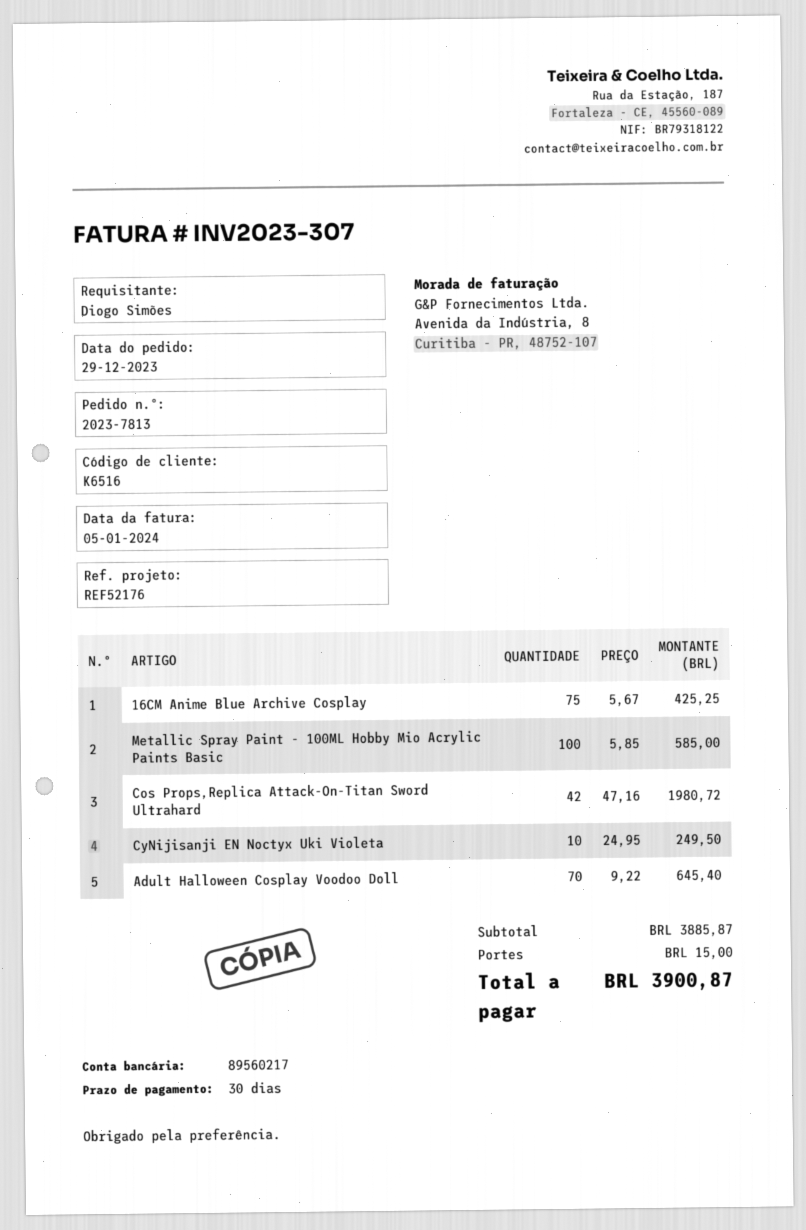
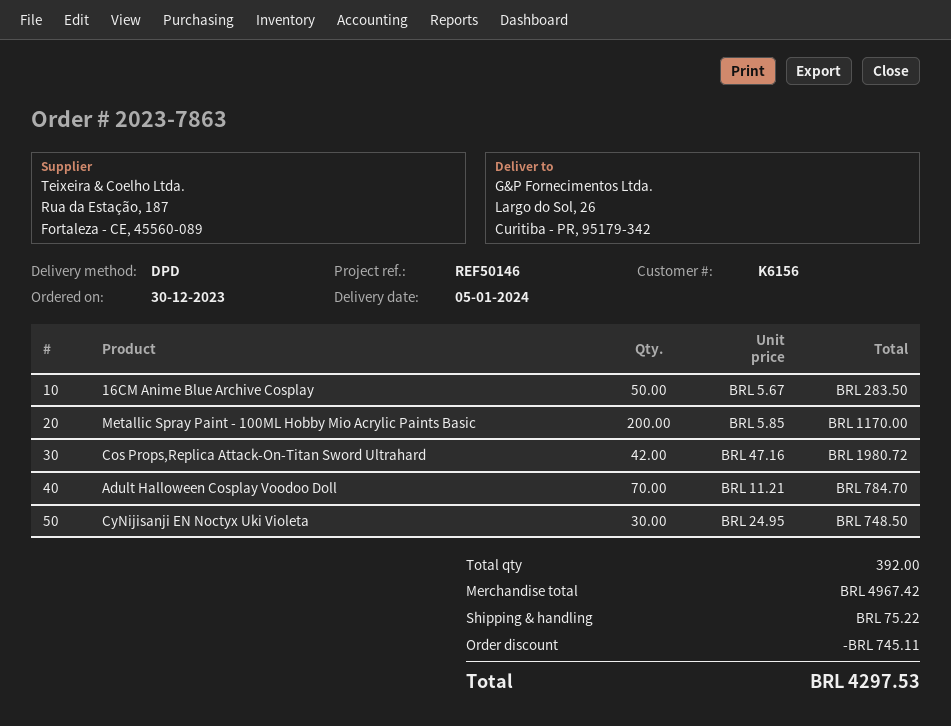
order number: 2023-7813 -> 2023-7863
order date: 2023-12-29 -> 2023-12-30
customer number: K6516 -> K6156
reference: REF52176 -> REF50146
16CM Anime Blue Archive Cosplay: 75 x 5.67 = 425.25 -> 50 x 5.67 = 283.50
Metallic Spray Paint - 100ML Hobby Mio Acrylic Paints Basic: 100 x 5.85 = 585.00 -> 200 x 5.85 = 1170.00
CyNijisanji EN Noctyx Uki Violeta: 10 x 24.95 = 249.50 -> 30 x 24.95 = 748.50
Adult Halloween Cosplay Voodoo Doll: 70 x 9.22 = 645.40 -> 70 x 11.21 = 784.70
subtotal: 3885.87 -> 4967.42
discount: none -> 745.11
shipping: 15.00 -> 75.22
total: 3900.87 -> 4297.53

